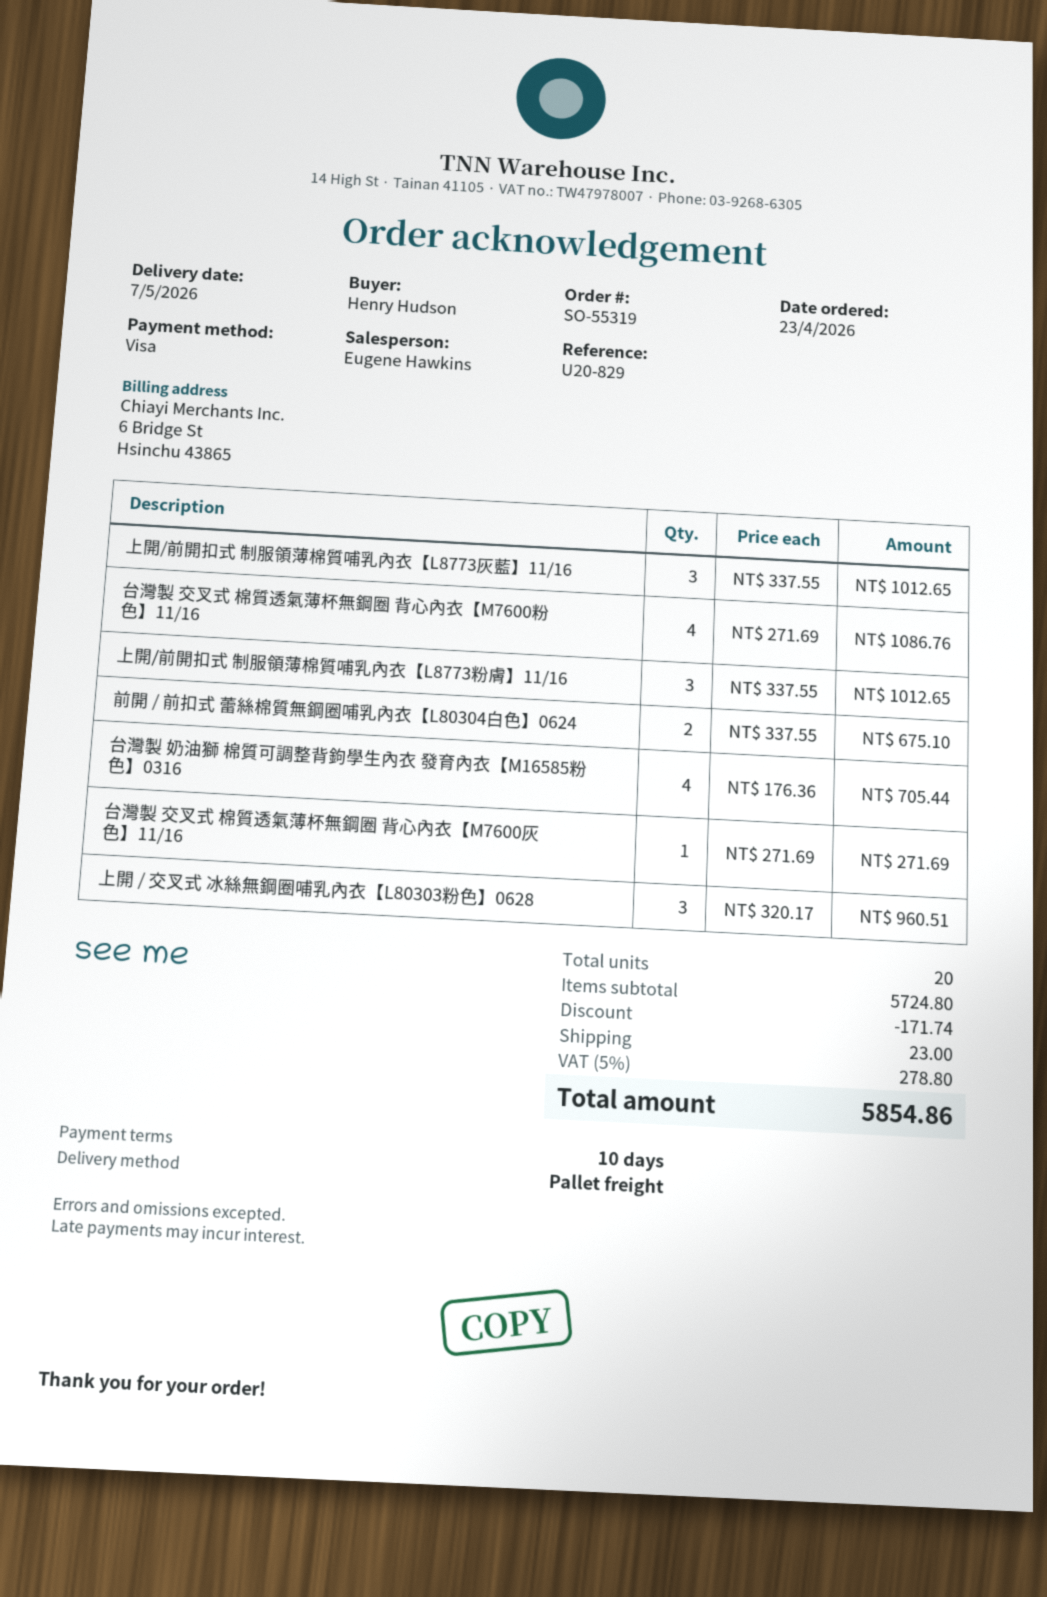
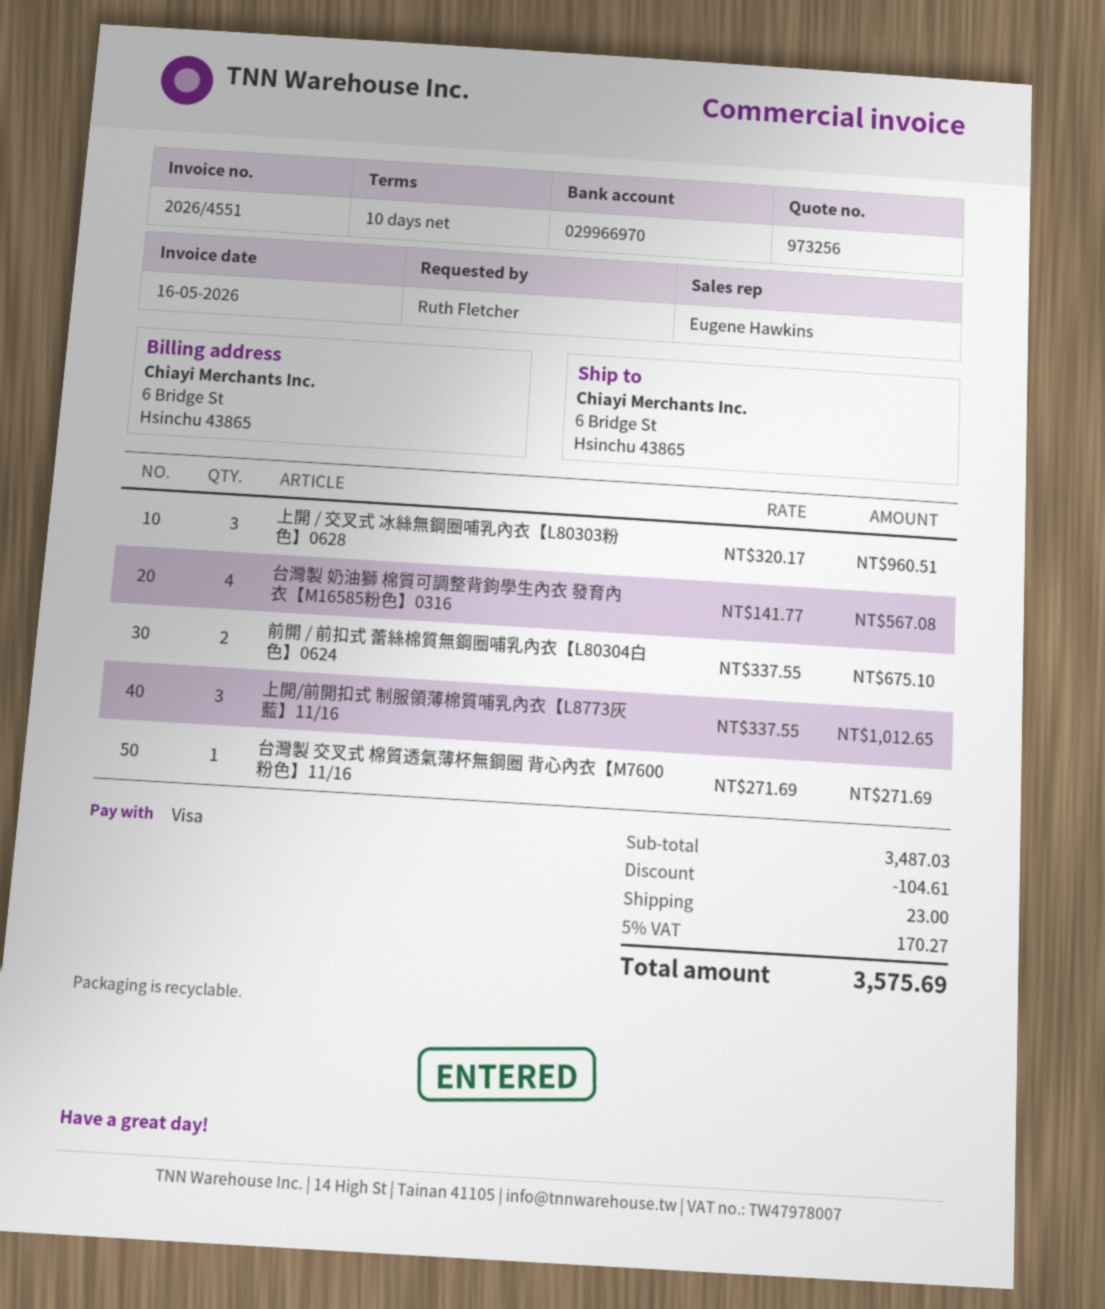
ordered by: Henry Hudson -> Ruth Fletcher
台灣製 交叉式 棉質透氣薄杯無鋼圈 背心內衣【M7600粉色】11/16: 4 x 271.69 = 1086.76 -> 1 x 271.69 = 271.69
上開/前開扣式 制服領薄棉質哺乳內衣【L8773粉膚】11/16: 3 x 337.55 = 1012.65 -> none
台灣製 奶油獅 棉質可調整背鉤學生內衣 發育內衣【M16585粉色】0316: 4 x 176.36 = 705.44 -> 4 x 141.77 = 567.08
台灣製 交叉式 棉質透氣薄杯無鋼圈 背心內衣【M7600灰色】11/16: 1 x 271.69 = 271.69 -> none
subtotal: 5724.80 -> 3487.03
discount: 171.74 -> 104.61
tax: 5% = 278.80 -> 5% = 170.27
total: 5854.86 -> 3575.69

